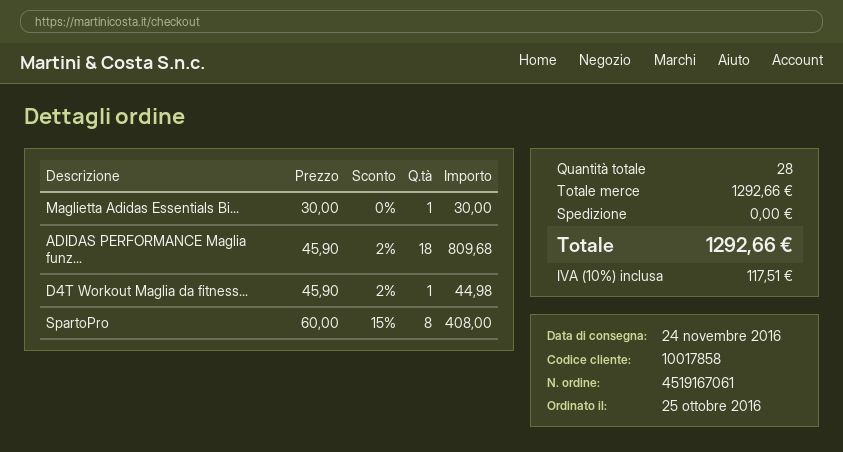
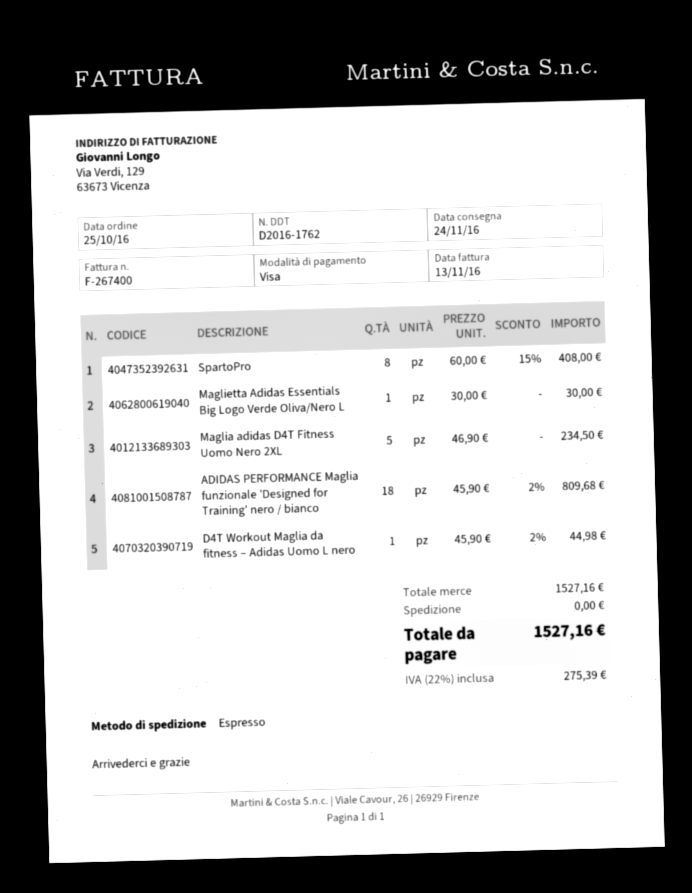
Maglia adidas D4T Fitness Uomo Nero 2XL: none -> 5 x 46.90 = 234.50
subtotal: 1292.66 -> 1527.16
tax: 10% = 117.51 -> 22% = 275.39
total: 1292.66 -> 1527.16

